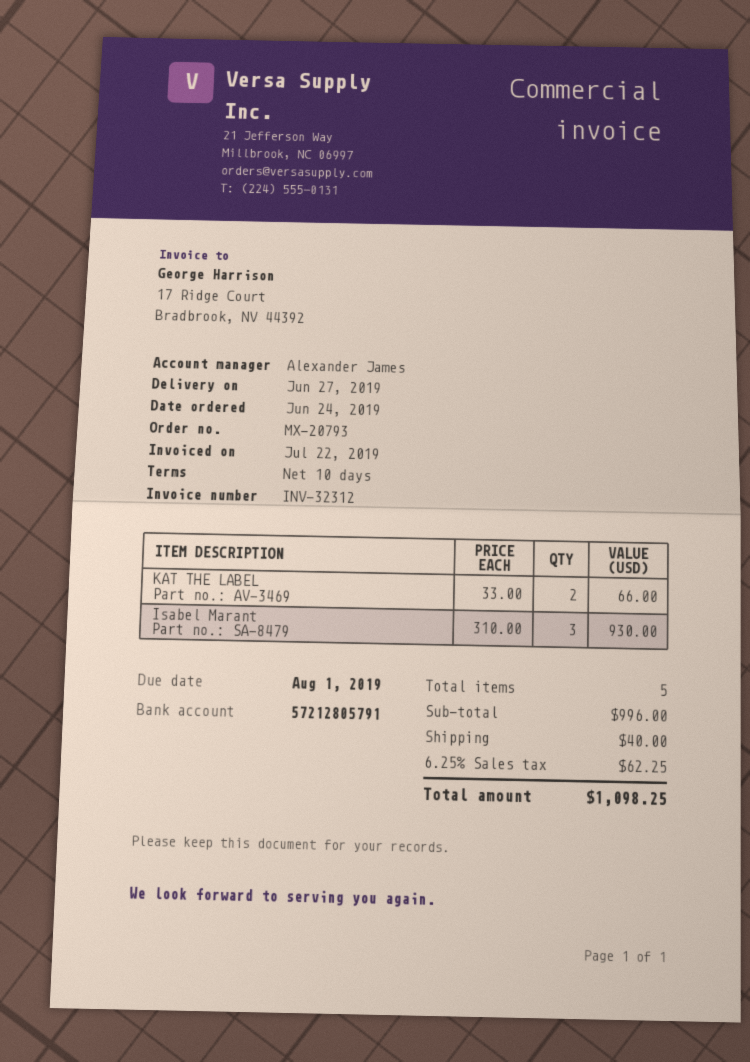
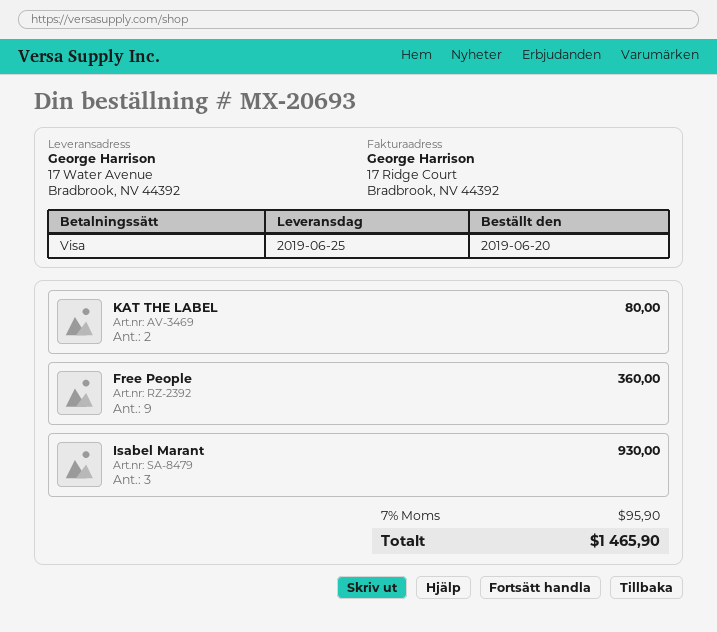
order number: MX-20793 -> MX-20693
order date: 2019-06-24 -> 2019-06-20
delivery date: 2019-06-27 -> 2019-06-25
KAT THE LABEL: 2 for 66.00 -> 2 for 80.00
Free People: none -> 9 for 360.00
shipping: 40.00 -> none
tax: 6.25% = 62.25 -> 7% = 95.90
total: 1098.25 -> 1465.90

